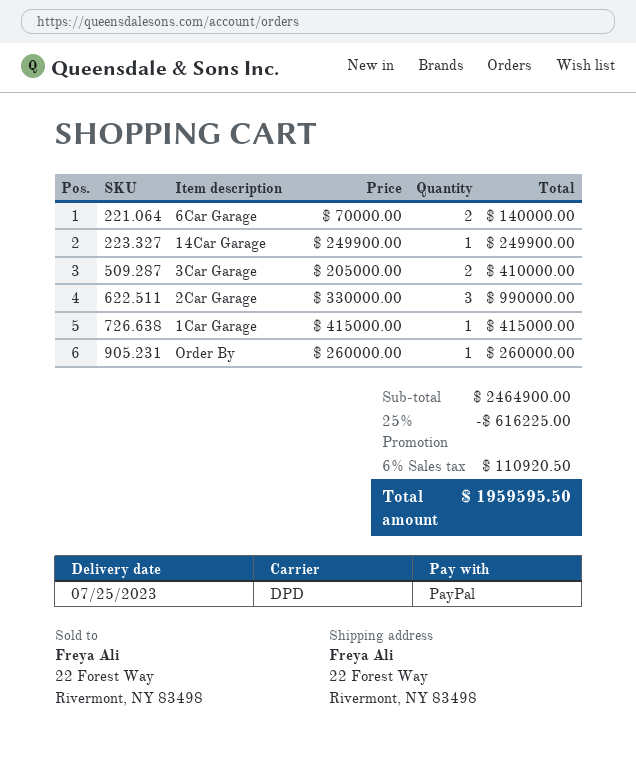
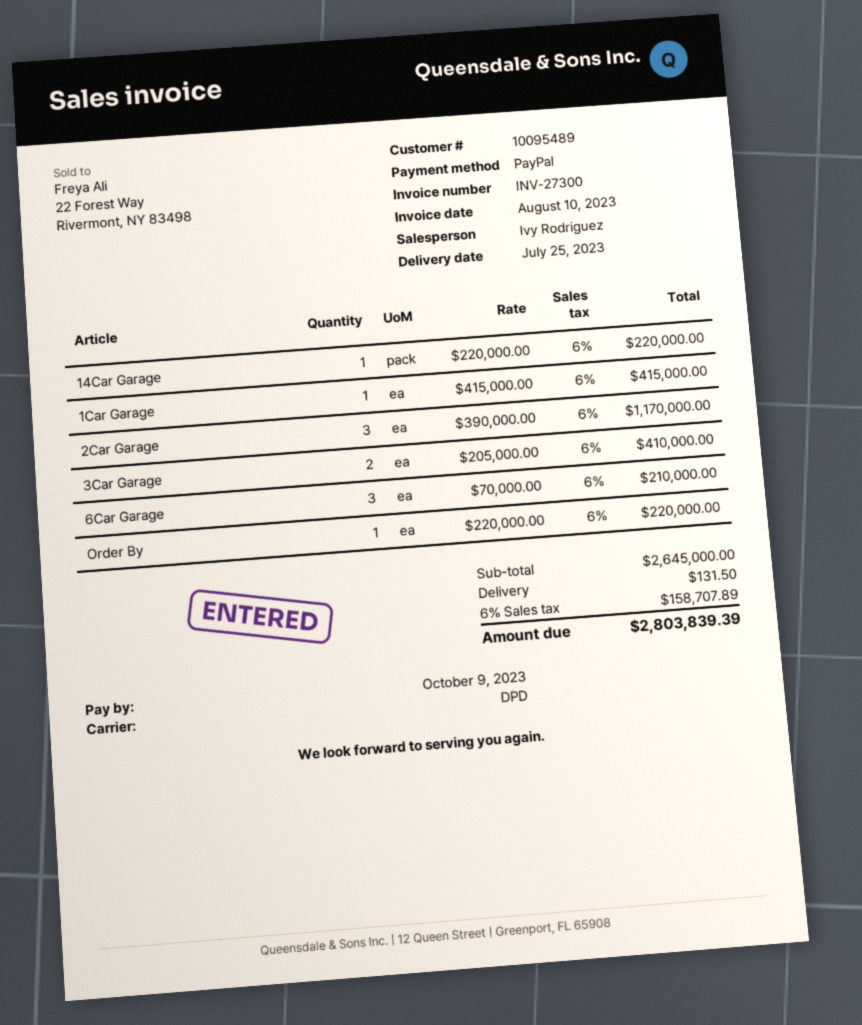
6Car Garage: 2 x 70000.00 = 140000.00 -> 3 x 70000.00 = 210000.00
14Car Garage: 1 x 249900.00 = 249900.00 -> 1 x 220000.00 = 220000.00
2Car Garage: 3 x 330000.00 = 990000.00 -> 3 x 390000.00 = 1170000.00
Order By: 1 x 260000.00 = 260000.00 -> 1 x 220000.00 = 220000.00
subtotal: 2464900.00 -> 2645000.00
discount: 25% = 616225.00 -> none
shipping: none -> 131.50
tax: 6% = 110920.50 -> 6% = 158707.89
total: 1959595.50 -> 2803839.39

